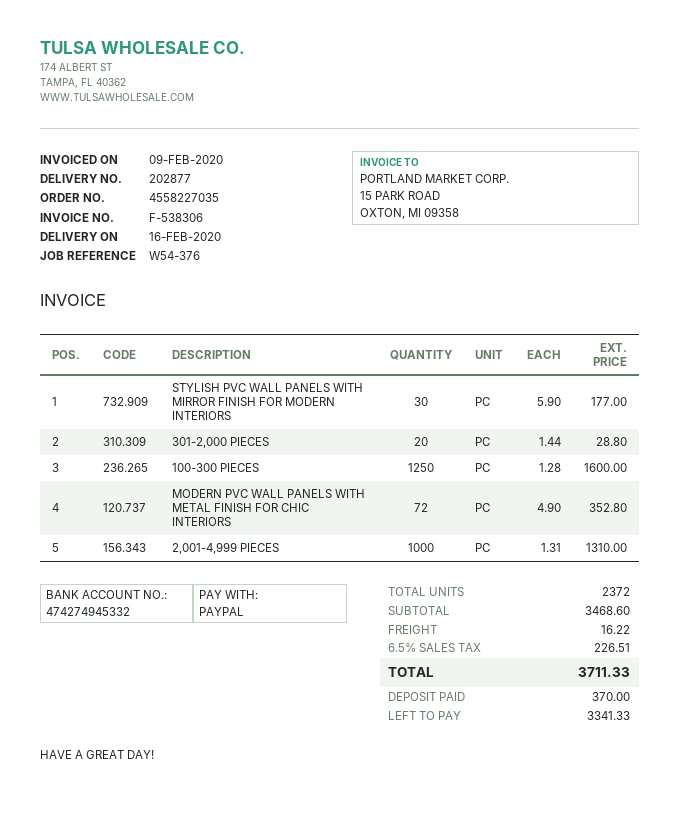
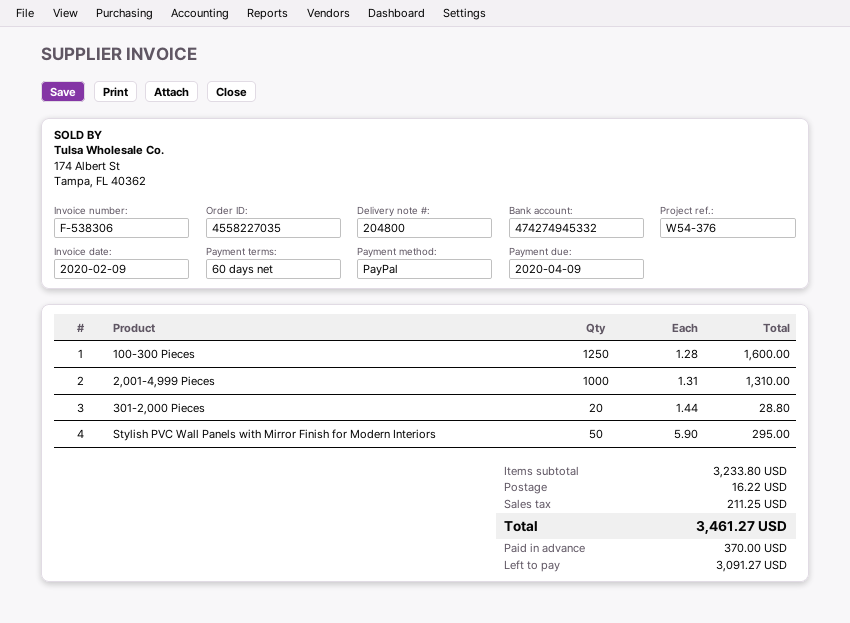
delivery note number: 202877 -> 204800
STYLISH PVC WALL PANELS WITH MIRROR FINISH FOR MODERN INTERIORS: 30 x 5.90 = 177.00 -> 50 x 5.90 = 295.00
MODERN PVC WALL PANELS WITH METAL FINISH FOR CHIC INTERIORS: 72 x 4.90 = 352.80 -> none
subtotal: 3468.60 -> 3233.80
tax: 226.51 -> 211.25
total: 3711.33 -> 3461.27
balance: 3341.33 -> 3091.27

